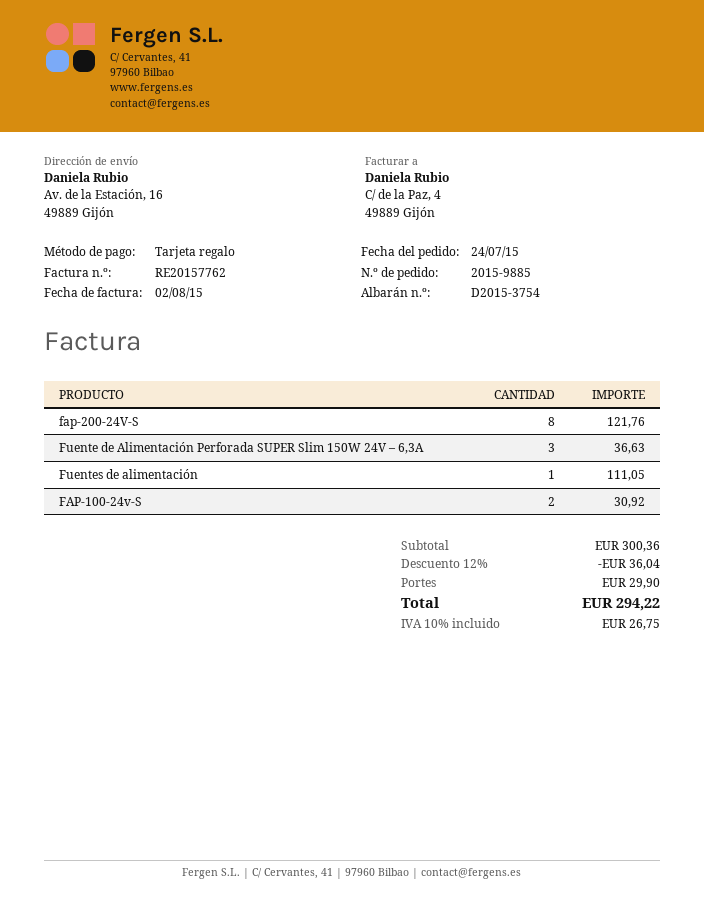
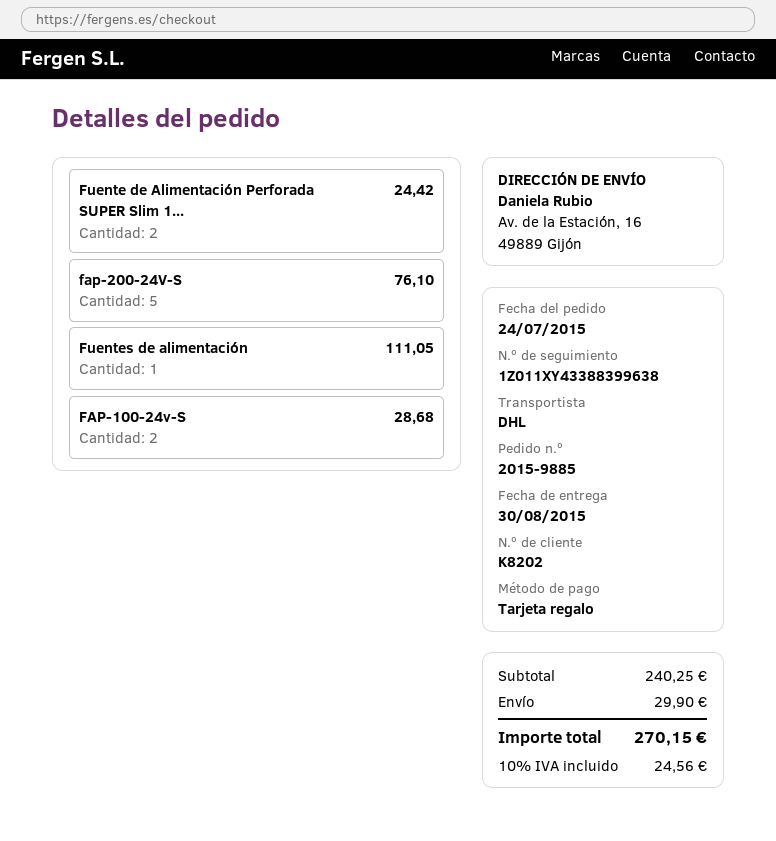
fap-200-24V-S: 8 for 121.76 -> 5 for 76.10
Fuente de Alimentación Perforada SUPER Slim 150W 24V – 6,3A: 3 for 36.63 -> 2 for 24.42
FAP-100-24v-S: 2 for 30.92 -> 2 for 28.68
subtotal: 300.36 -> 240.25
discount: 12% = 36.04 -> none
tax: 10% = 26.75 -> 10% = 24.56
total: 294.22 -> 270.15

